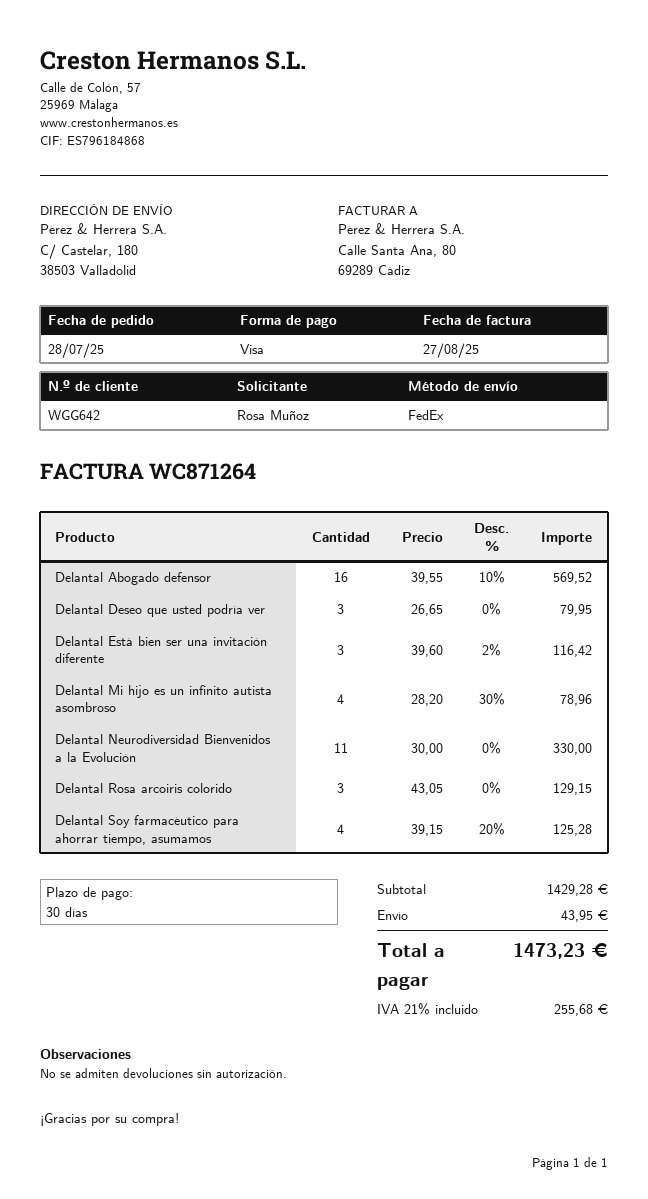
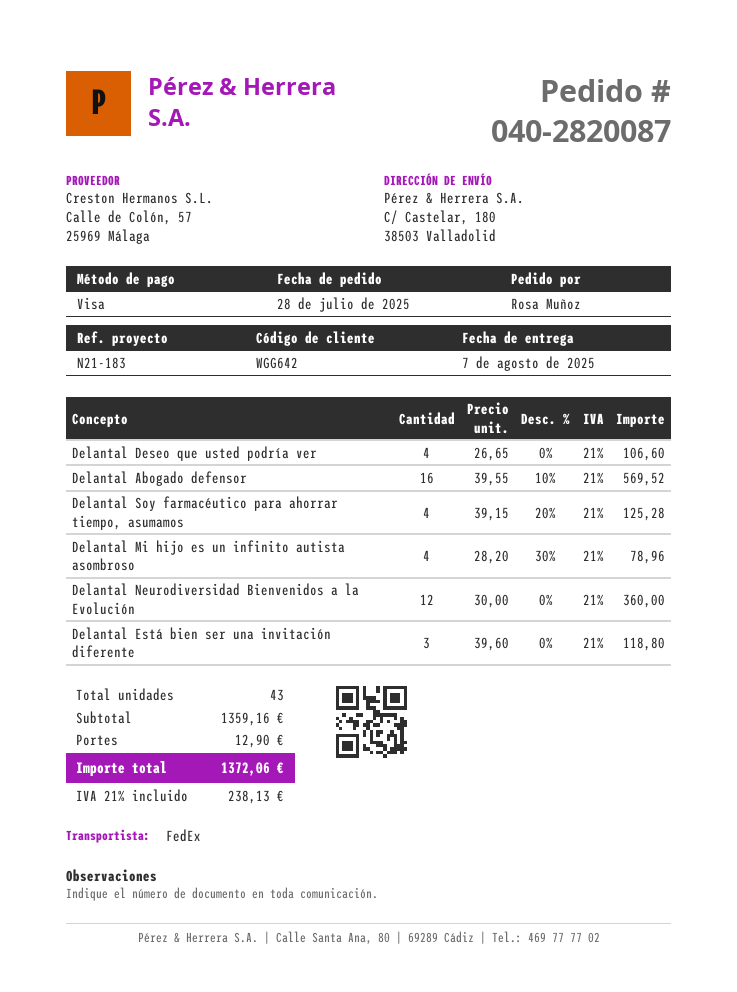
Delantal Deseo que usted podría ver: 3 x 26.65 = 79.95 -> 4 x 26.65 = 106.60
Delantal Está bien ser una invitación diferente: 3 x 39.60 - 2% = 116.42 -> 3 x 39.60 = 118.80
Delantal Neurodiversidad Bienvenidos a la Evolución: 11 x 30.00 = 330.00 -> 12 x 30.00 = 360.00
Delantal Rosa arcoiris colorido: 3 x 43.05 = 129.15 -> none
subtotal: 1429.28 -> 1359.16
shipping: 43.95 -> 12.90
tax: 21% = 255.68 -> 21% = 238.13
total: 1473.23 -> 1372.06

